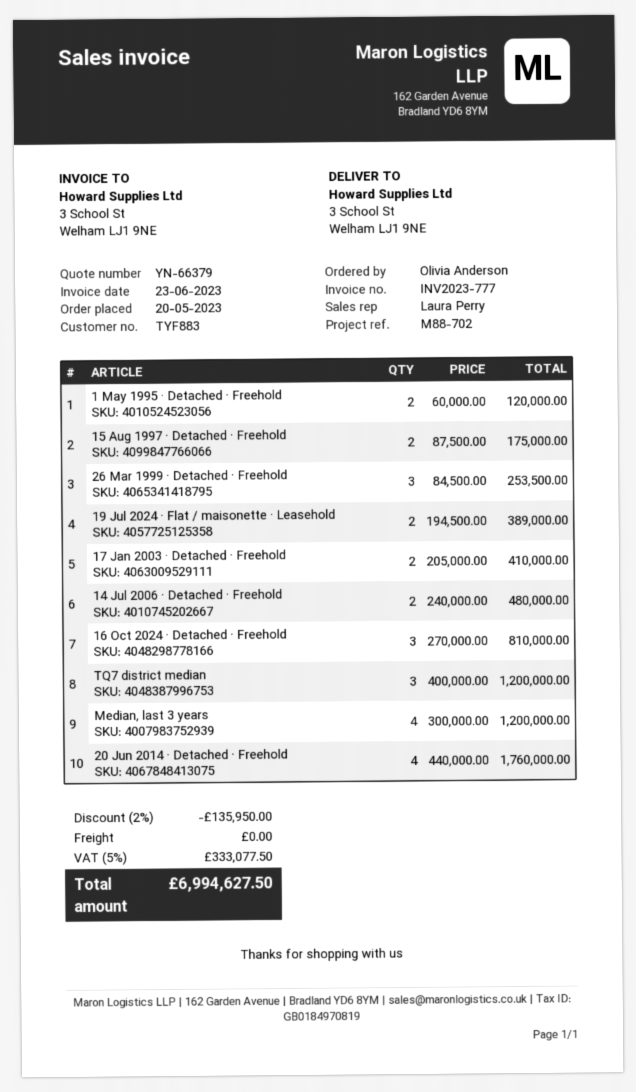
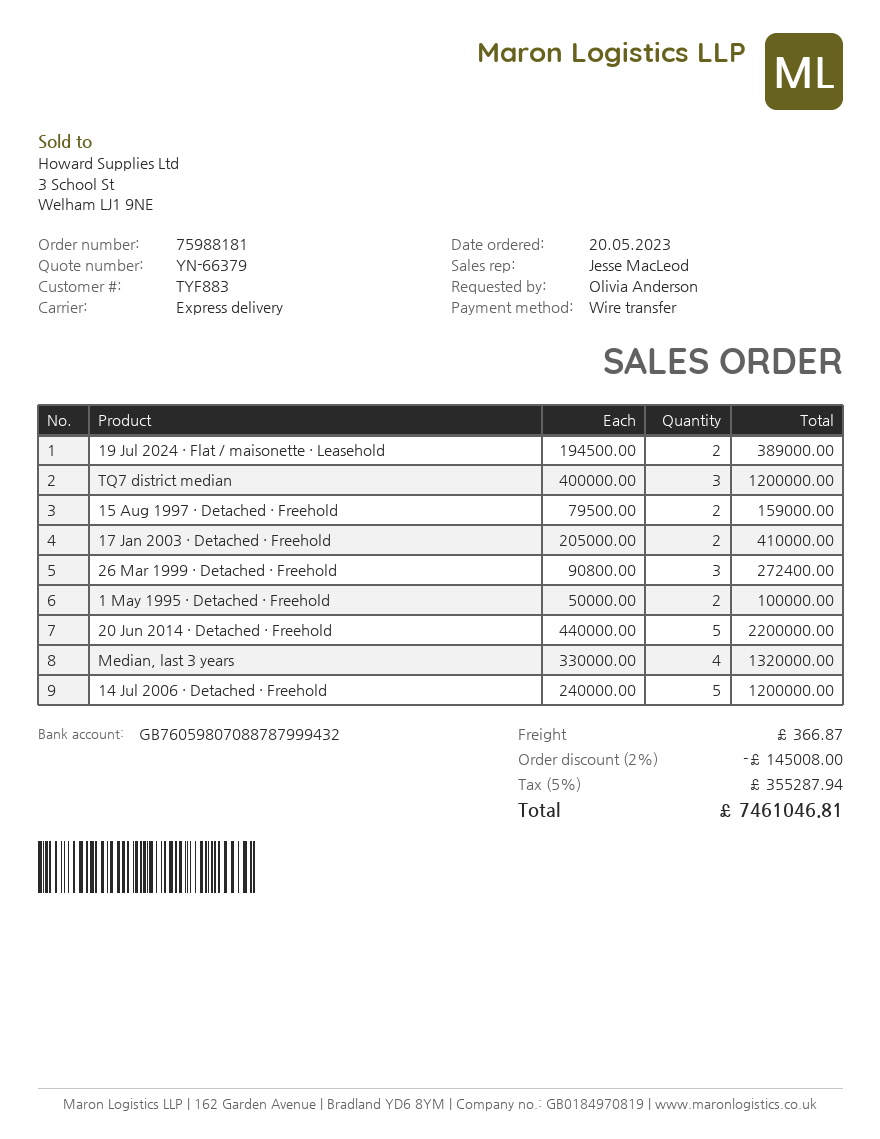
sales rep: Laura Perry -> Jesse MacLeod
1 May 1995 · Detached · Freehold: 2 x 60000.00 = 120000.00 -> 2 x 50000.00 = 100000.00
15 Aug 1997 · Detached · Freehold: 2 x 87500.00 = 175000.00 -> 2 x 79500.00 = 159000.00
26 Mar 1999 · Detached · Freehold: 3 x 84500.00 = 253500.00 -> 3 x 90800.00 = 272400.00
14 Jul 2006 · Detached · Freehold: 2 x 240000.00 = 480000.00 -> 5 x 240000.00 = 1200000.00
16 Oct 2024 · Detached · Freehold: 3 x 270000.00 = 810000.00 -> none
Median, last 3 years: 4 x 300000.00 = 1200000.00 -> 4 x 330000.00 = 1320000.00
20 Jun 2014 · Detached · Freehold: 4 x 440000.00 = 1760000.00 -> 5 x 440000.00 = 2200000.00
discount: 2% = 135950.00 -> 2% = 145008.00
shipping: 0.00 -> 366.87
tax: 5% = 333077.50 -> 5% = 355287.94
total: 6994627.50 -> 7461046.81

